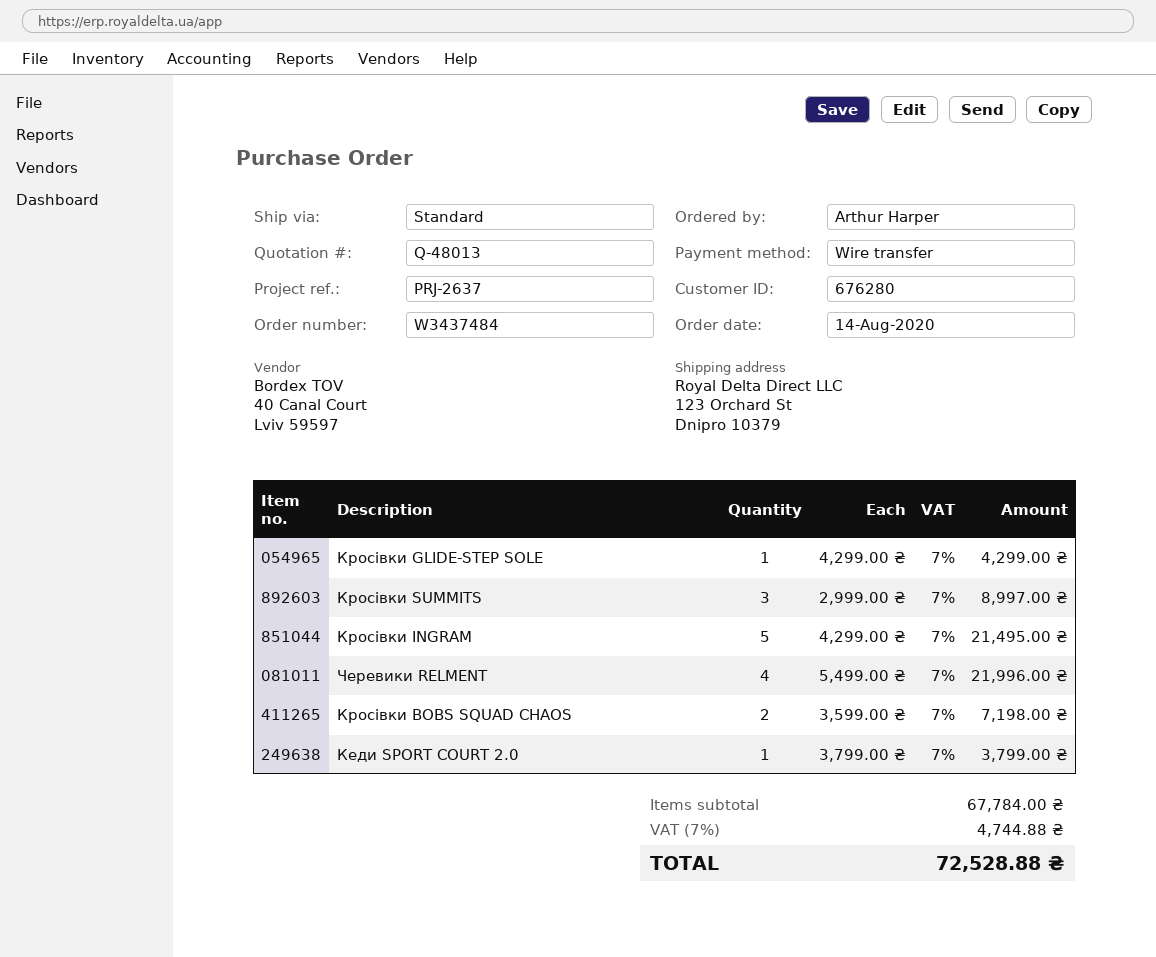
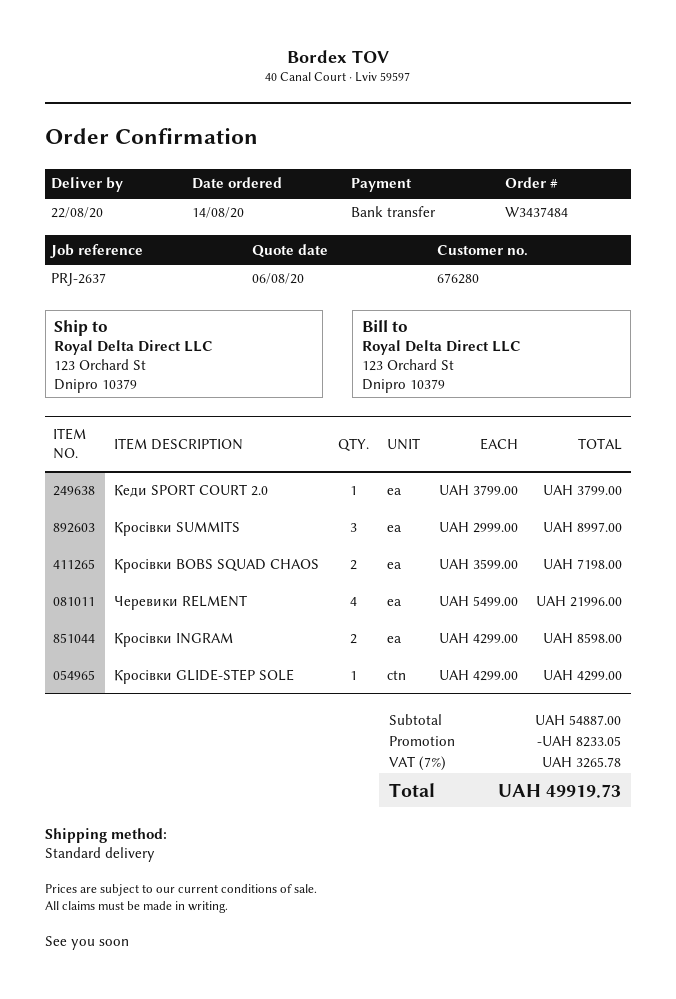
Кросівки INGRAM: 5 x 4299.00 = 21495.00 -> 2 x 4299.00 = 8598.00
subtotal: 67784.00 -> 54887.00
discount: none -> 8233.05
tax: 7% = 4744.88 -> 7% = 3265.78
total: 72528.88 -> 49919.73

